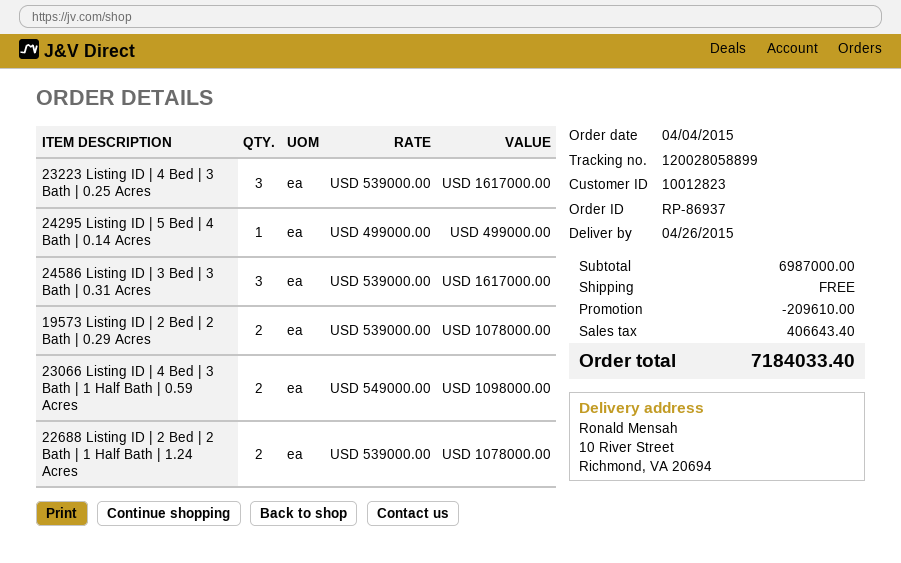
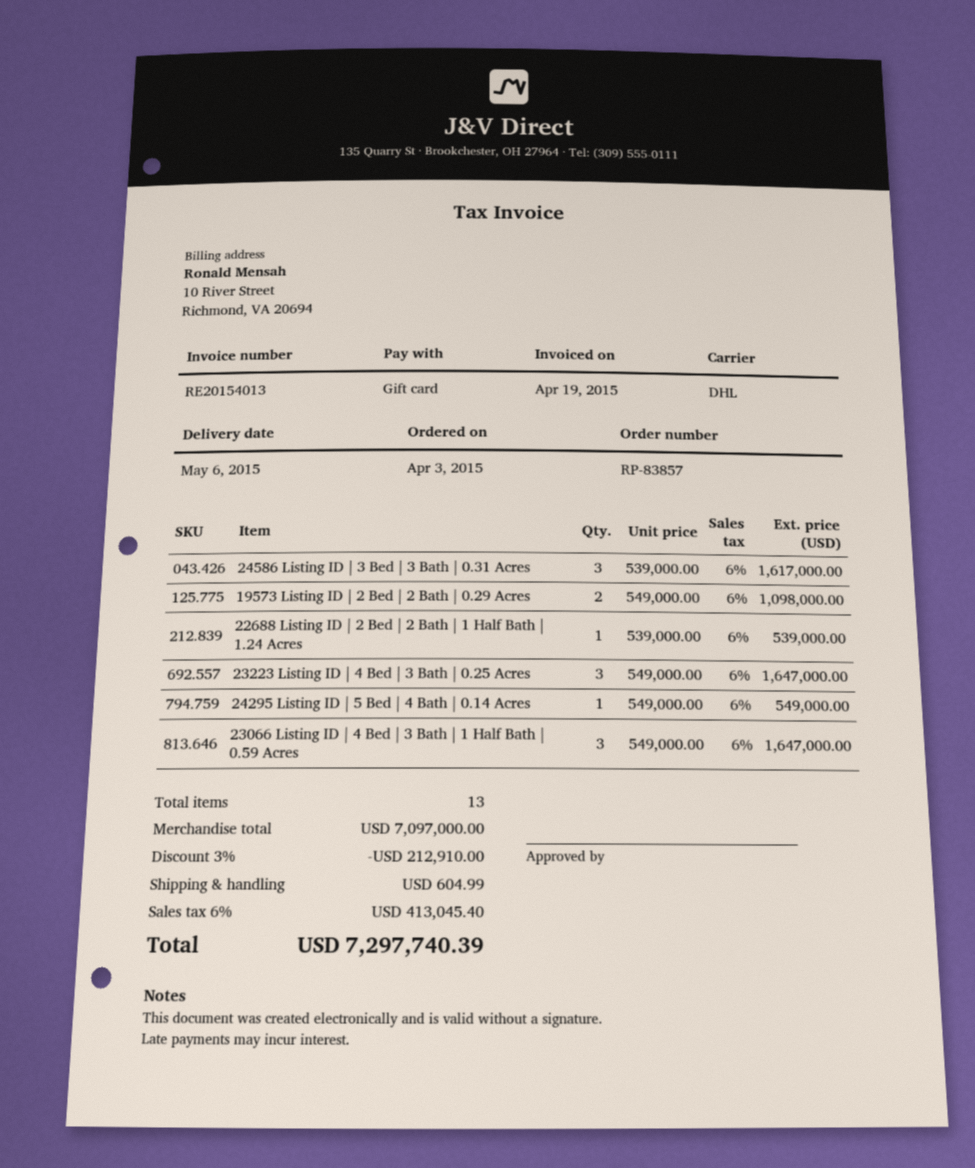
order number: RP-86937 -> RP-83857
order date: 2015-04-04 -> 2015-04-03
delivery date: 2015-04-26 -> 2015-05-06
23223 Listing ID | 4 Bed | 3 Bath | 0.25 Acres: 3 x 539000.00 = 1617000.00 -> 3 x 549000.00 = 1647000.00
24295 Listing ID | 5 Bed | 4 Bath | 0.14 Acres: 1 x 499000.00 = 499000.00 -> 1 x 549000.00 = 549000.00
19573 Listing ID | 2 Bed | 2 Bath | 0.29 Acres: 2 x 539000.00 = 1078000.00 -> 2 x 549000.00 = 1098000.00
23066 Listing ID | 4 Bed | 3 Bath | 1 Half Bath | 0.59 Acres: 2 x 549000.00 = 1098000.00 -> 3 x 549000.00 = 1647000.00
22688 Listing ID | 2 Bed | 2 Bath | 1 Half Bath | 1.24 Acres: 2 x 539000.00 = 1078000.00 -> 1 x 539000.00 = 539000.00
subtotal: 6987000.00 -> 7097000.00
discount: 209610.00 -> 212910.00
shipping: 0.00 -> 604.99
tax: 406643.40 -> 413045.40
total: 7184033.40 -> 7297740.39

